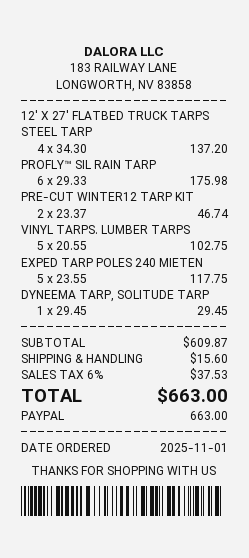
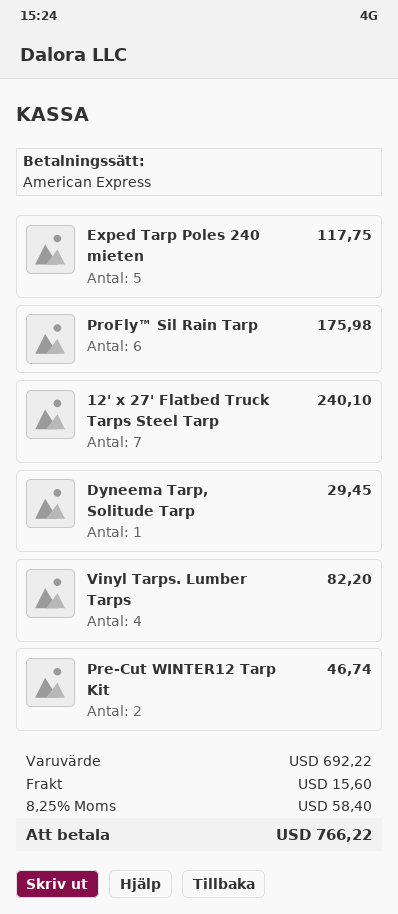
payment method: PayPal -> American Express
12' X 27' FLATBED TRUCK TARPS STEEL TARP: 4 for 137.20 -> 7 for 240.10
VINYL TARPS. LUMBER TARPS: 5 for 102.75 -> 4 for 82.20
subtotal: 609.87 -> 692.22
tax: 6% = 37.53 -> 8.25% = 58.40
total: 663.00 -> 766.22

